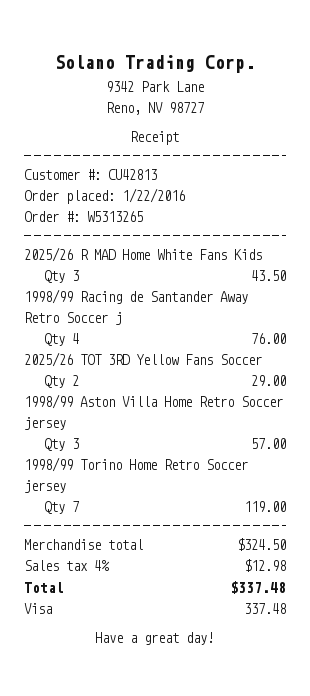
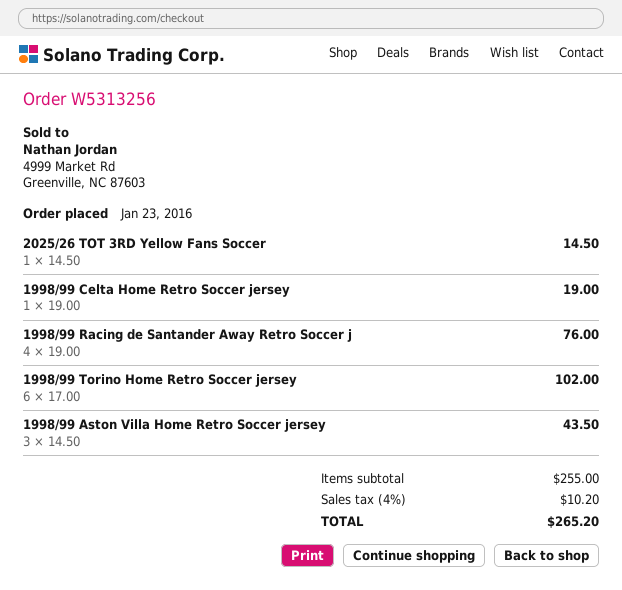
order number: W5313265 -> W5313256
order date: 2016-01-22 -> 2016-01-23
2025/26 R MAD Home White Fans Kids: 3 for 43.50 -> none
2025/26 TOT 3RD Yellow Fans Soccer: 2 for 29.00 -> 1 for 14.50
1998/99 Aston Villa Home Retro Soccer jersey: 3 for 57.00 -> 3 for 43.50
1998/99 Torino Home Retro Soccer jersey: 7 for 119.00 -> 6 for 102.00
1998/99 Celta Home Retro Soccer jersey: none -> 1 for 19.00
subtotal: 324.50 -> 255.00
tax: 4% = 12.98 -> 4% = 10.20
total: 337.48 -> 265.20

